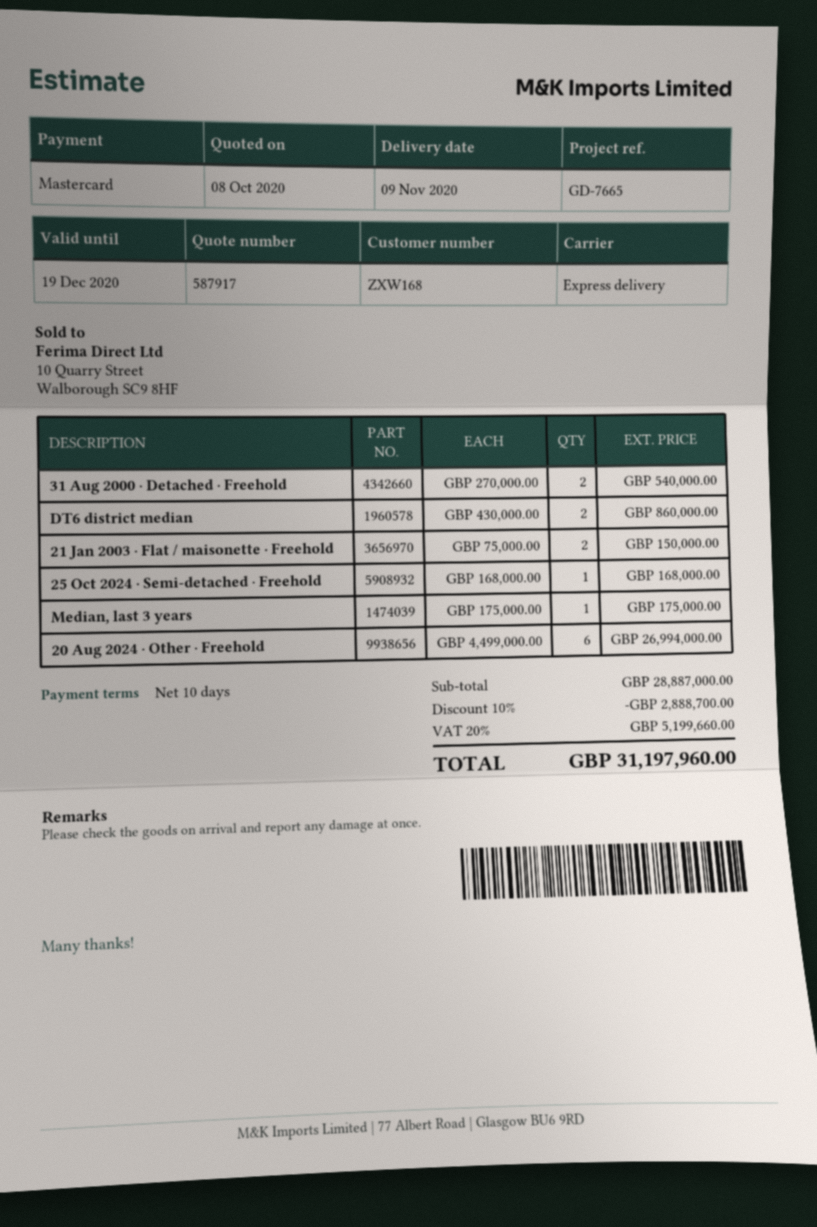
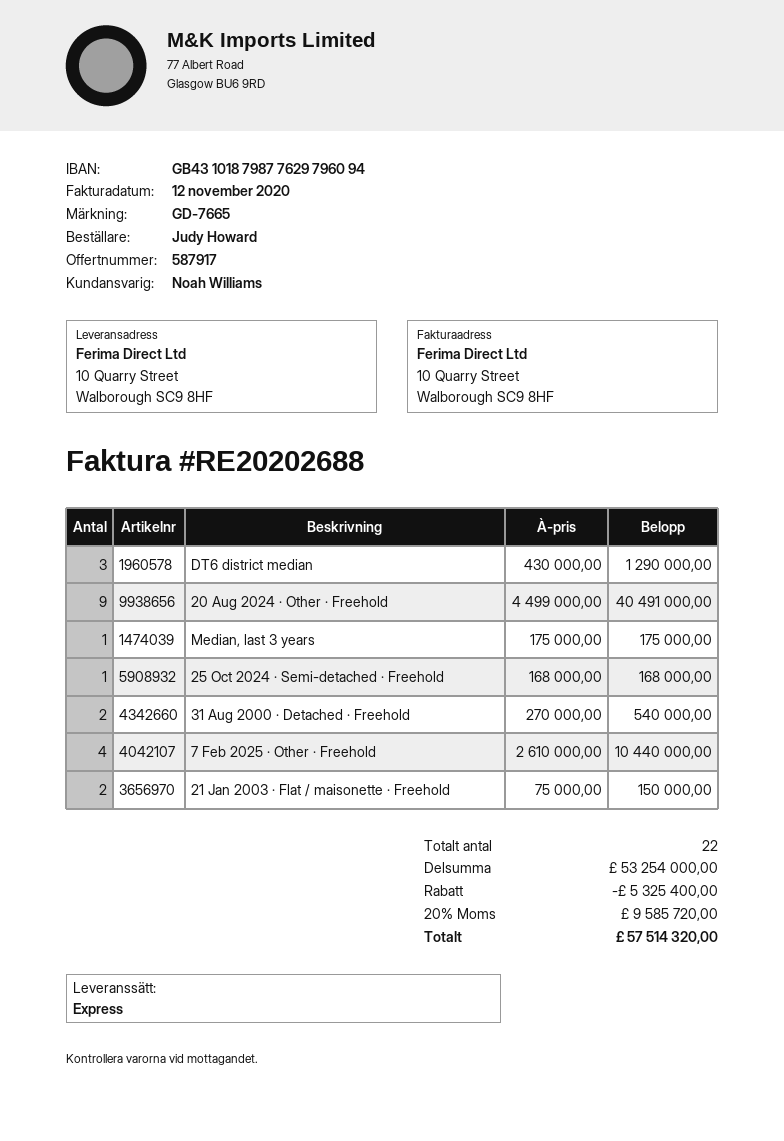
DT6 district median: 2 x 430000.00 = 860000.00 -> 3 x 430000.00 = 1290000.00
20 Aug 2024 · Other · Freehold: 6 x 4499000.00 = 26994000.00 -> 9 x 4499000.00 = 40491000.00
7 Feb 2025 · Other · Freehold: none -> 4 x 2610000.00 = 10440000.00
subtotal: 28887000.00 -> 53254000.00
discount: 2888700.00 -> 5325400.00
tax: 20% = 5199660.00 -> 20% = 9585720.00
total: 31197960.00 -> 57514320.00

